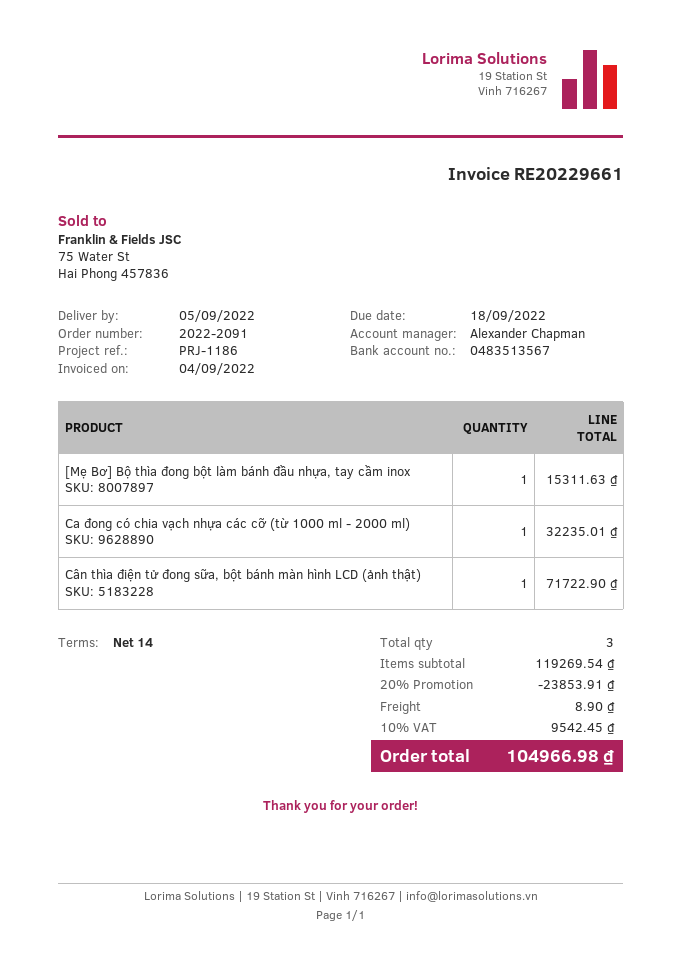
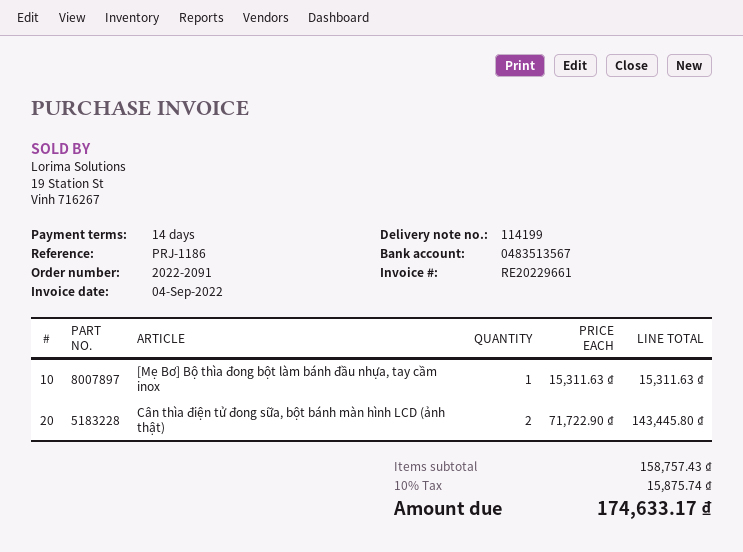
Ca đong có chia vạch nhựa các cỡ (từ 1000 ml - 2000 ml): 1 for 32235.01 -> none
Cân thìa điện tử đong sữa, bột bánh màn hình LCD (ảnh thật): 1 for 71722.90 -> 2 for 143445.80
subtotal: 119269.54 -> 158757.43
discount: 20% = 23853.91 -> none
shipping: 8.90 -> none
tax: 10% = 9542.45 -> 10% = 15875.74
total: 104966.98 -> 174633.17

